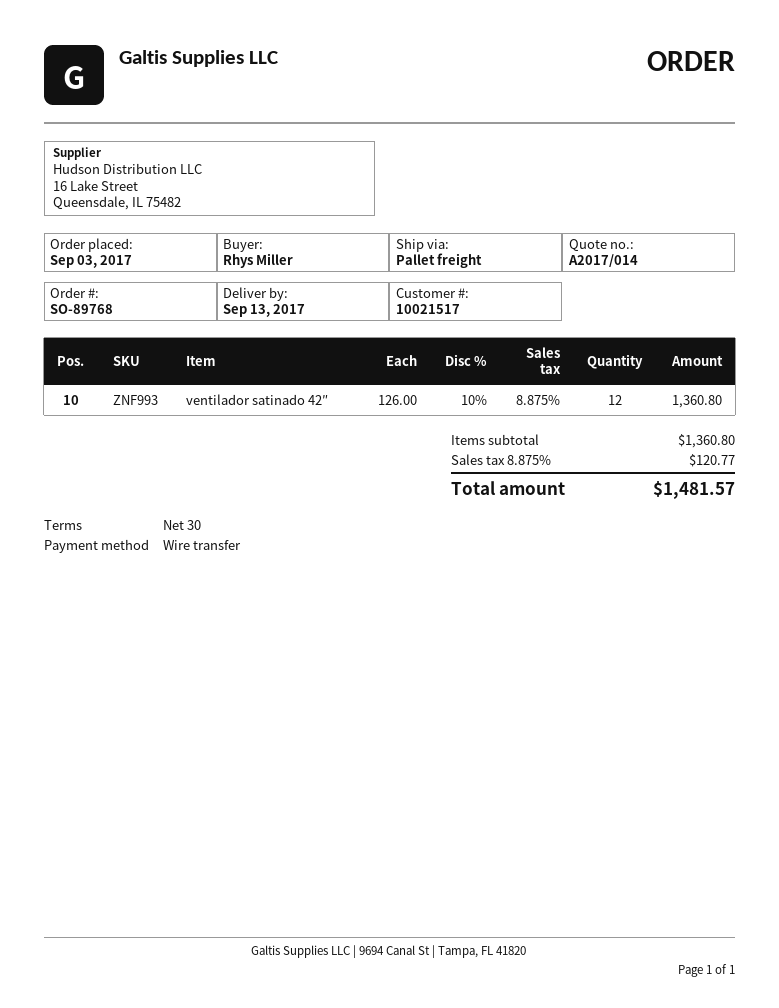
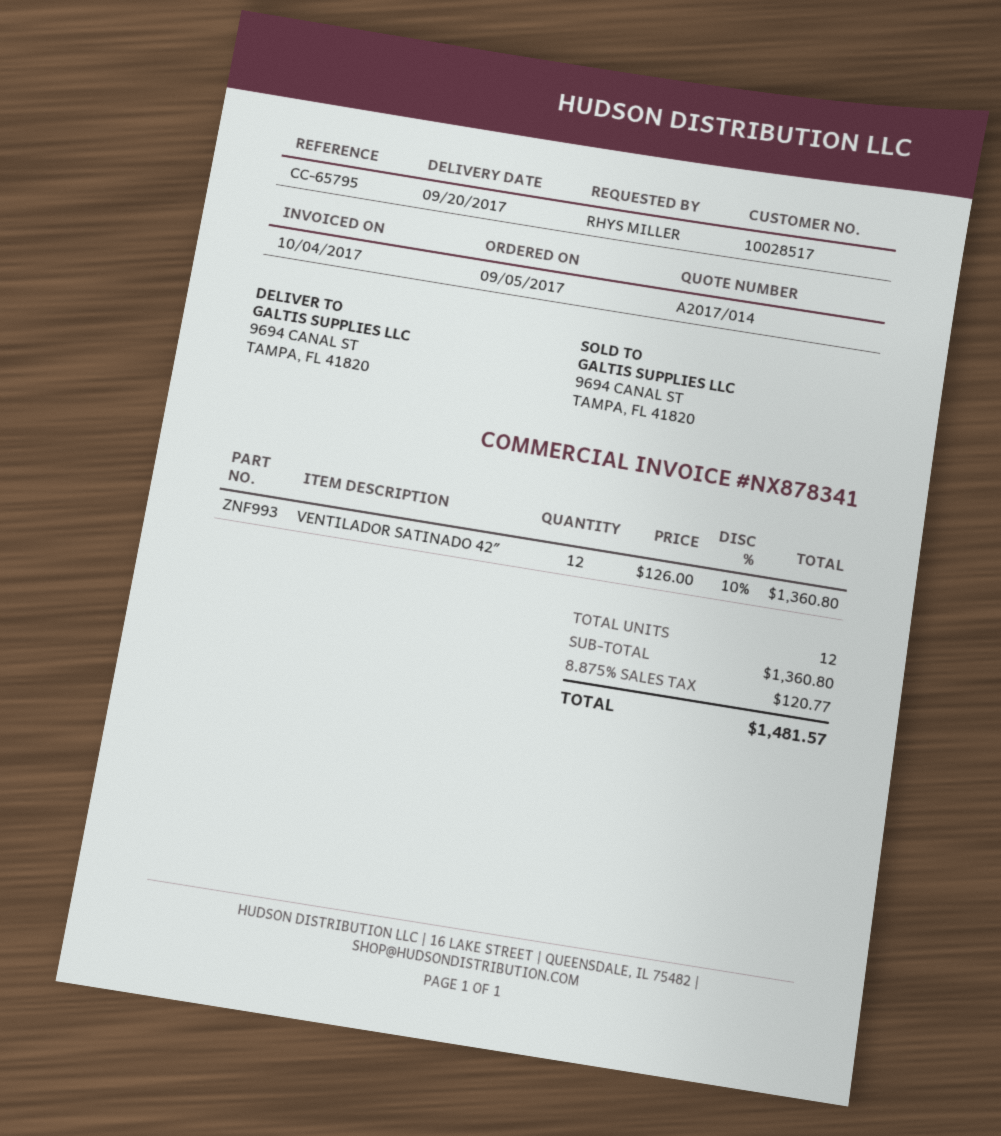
order date: 2017-09-03 -> 2017-09-05
delivery date: 2017-09-13 -> 2017-09-20
customer number: 10021517 -> 10028517

